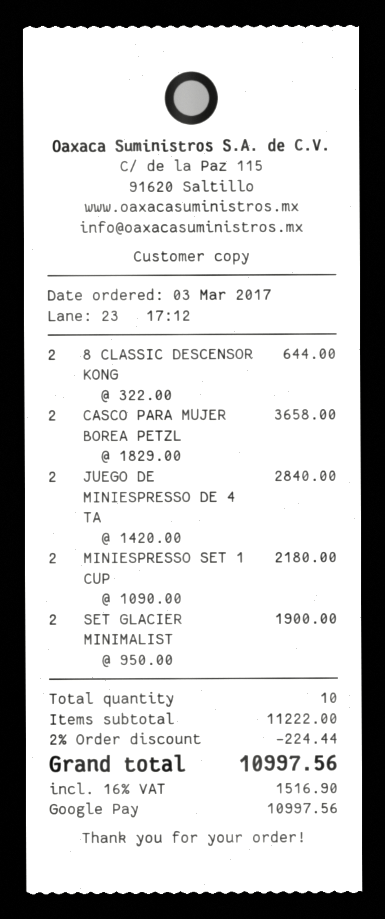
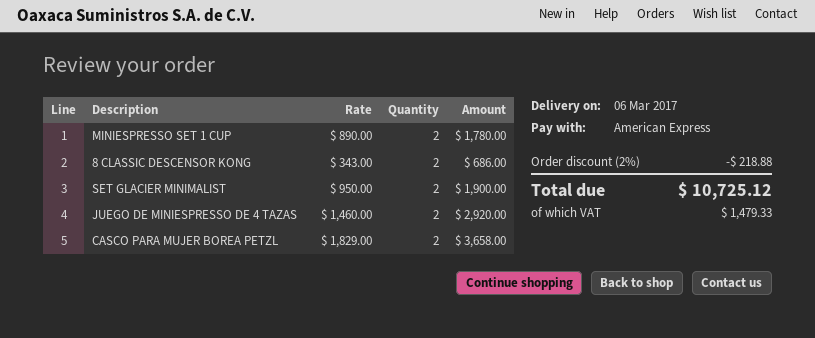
payment method: Google Pay -> American Express
8 CLASSIC DESCENSOR KONG: 2 x 322.00 = 644.00 -> 2 x 343.00 = 686.00
JUEGO DE MINIESPRESSO DE 4 TA: 2 x 1420.00 = 2840.00 -> 2 x 1460.00 = 2920.00
MINIESPRESSO SET 1 CUP: 2 x 1090.00 = 2180.00 -> 2 x 890.00 = 1780.00
discount: 2% = 224.44 -> 2% = 218.88
tax: 1516.90 -> 1479.33
total: 10997.56 -> 10725.12

